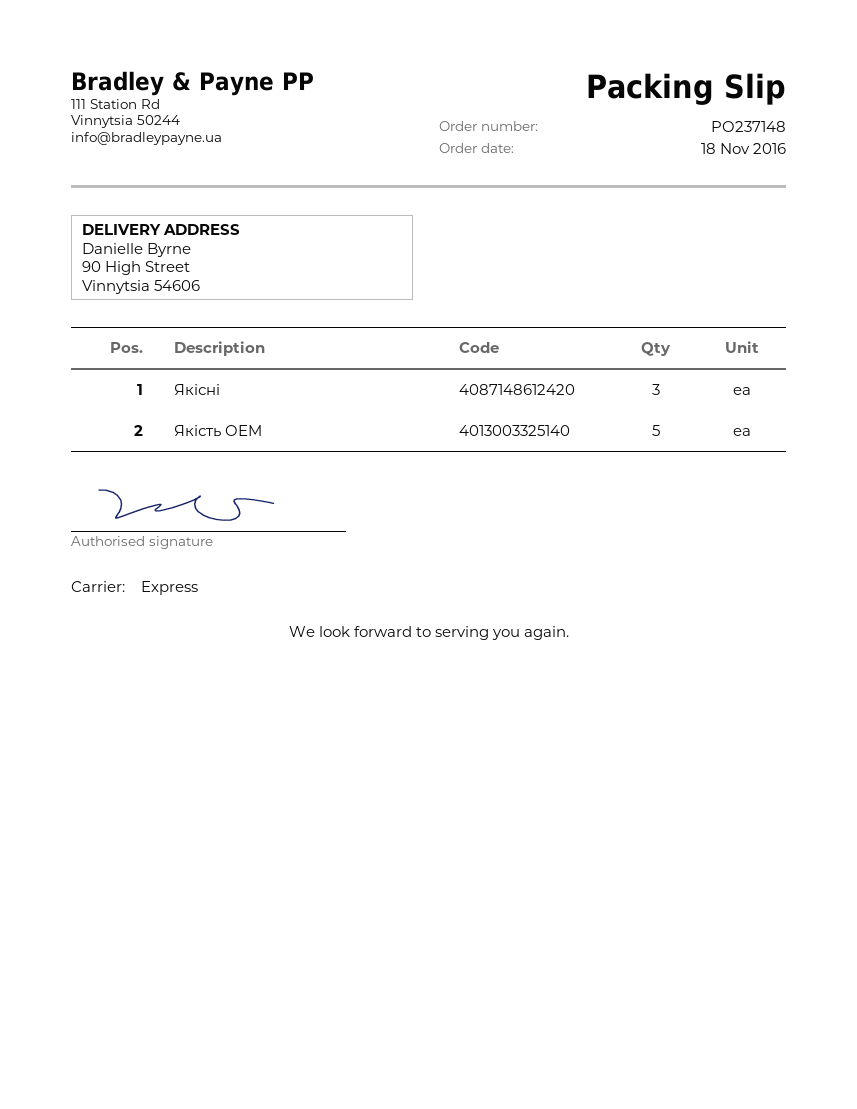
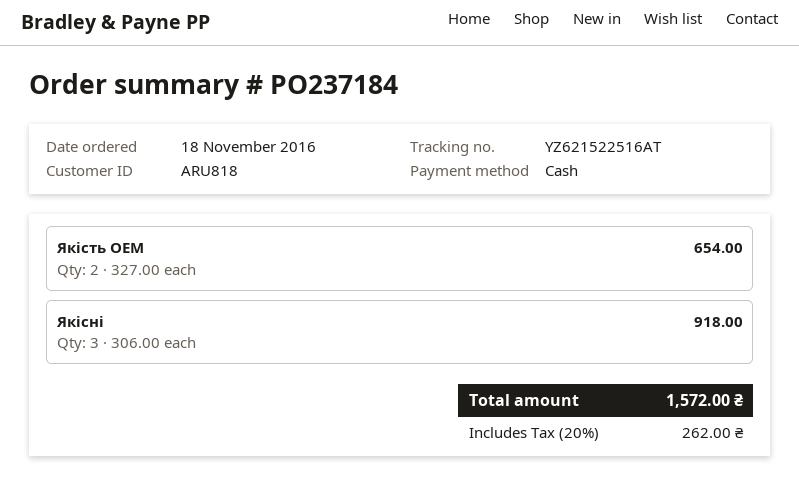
order number: PO237148 -> PO237184
Якість OEM: 5 -> 2

